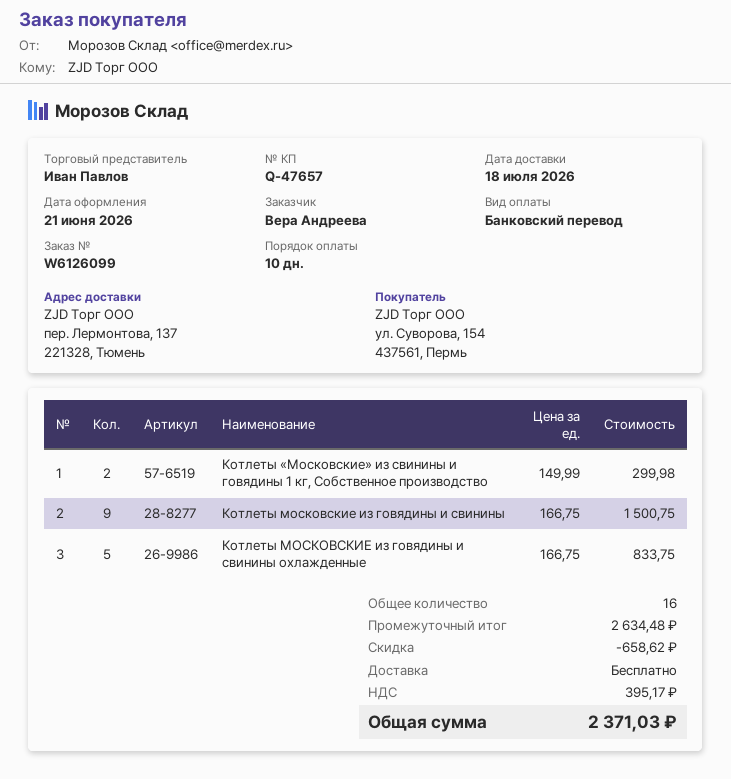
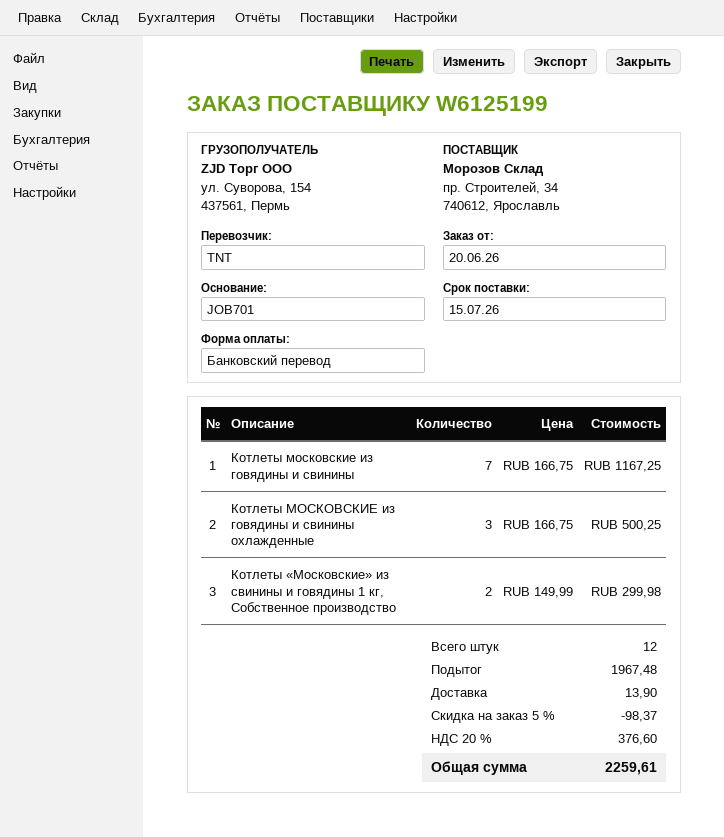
order number: W6126099 -> W6125199
order date: 2026-06-21 -> 2026-06-20
delivery date: 2026-07-18 -> 2026-07-15
ship to: пер. Лермонтова, 137, 221328, Тюмень -> ул. Суворова, 154, 437561, Пермь
Котлеты московские из говядины и свинины: 9 x 166.75 = 1500.75 -> 7 x 166.75 = 1167.25
Котлеты МОСКОВСКИЕ из говядины и свинины охлажденные: 5 x 166.75 = 833.75 -> 3 x 166.75 = 500.25
total quantity: 16 -> 12
subtotal: 2634.48 -> 1967.48
discount: 658.62 -> 98.37
shipping: 0.00 -> 13.90
tax: 395.17 -> 376.60
total: 2371.03 -> 2259.61

